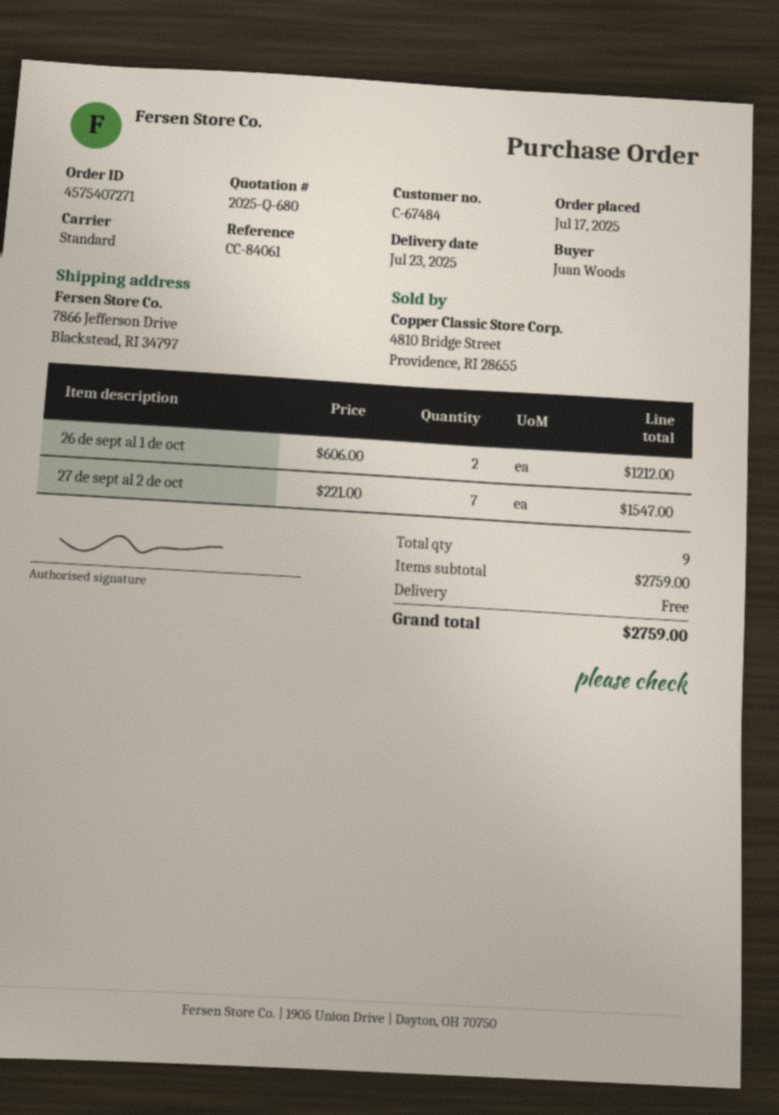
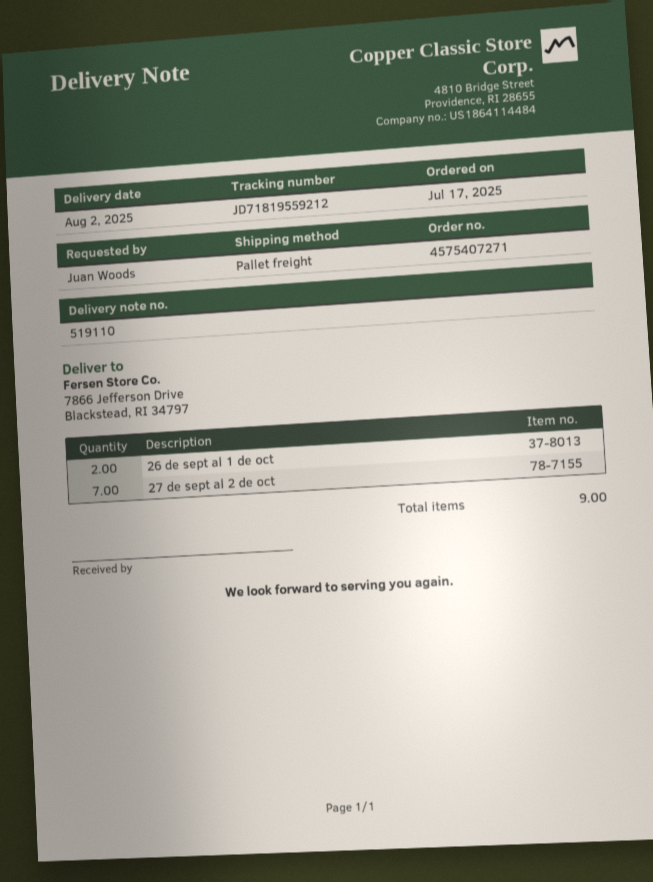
delivery date: 2025-07-23 -> 2025-08-02
shipping method: standard -> pallet freight

